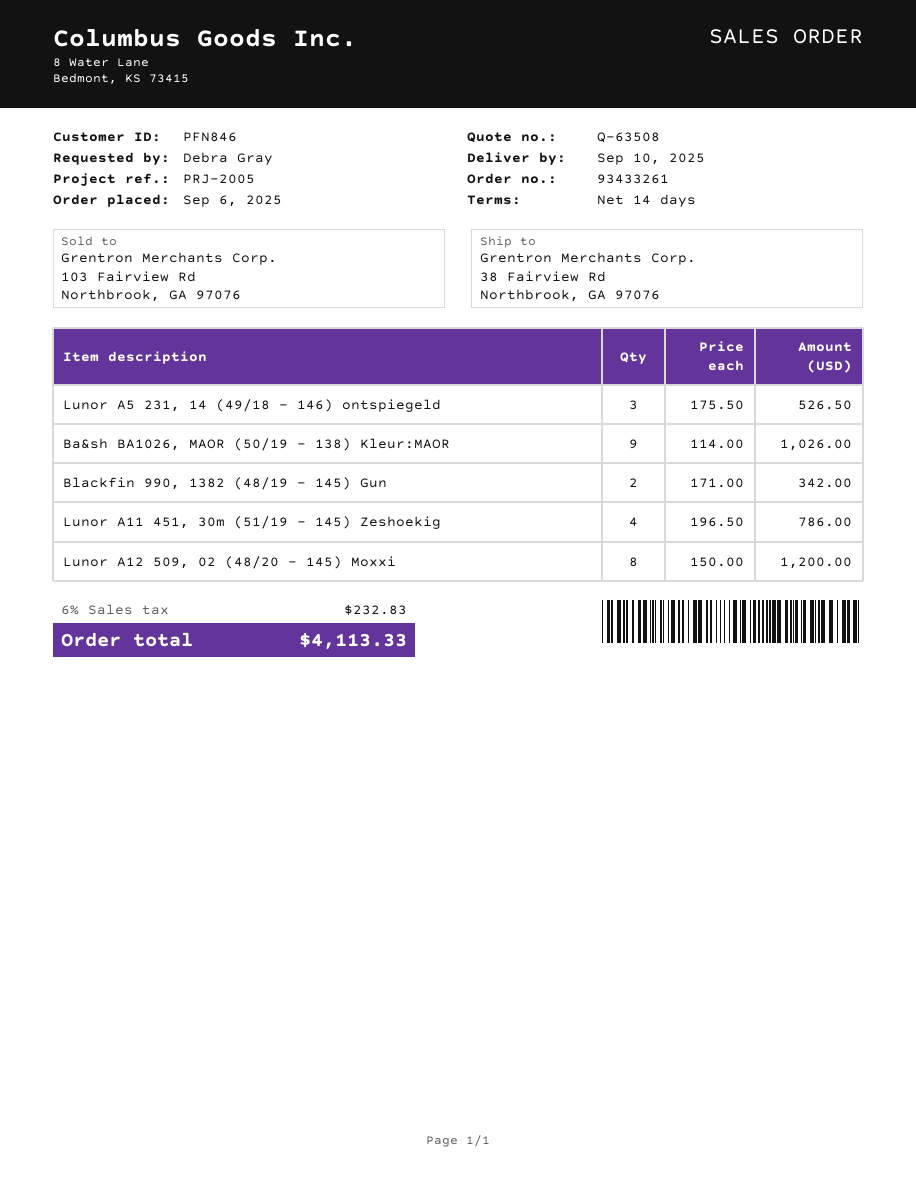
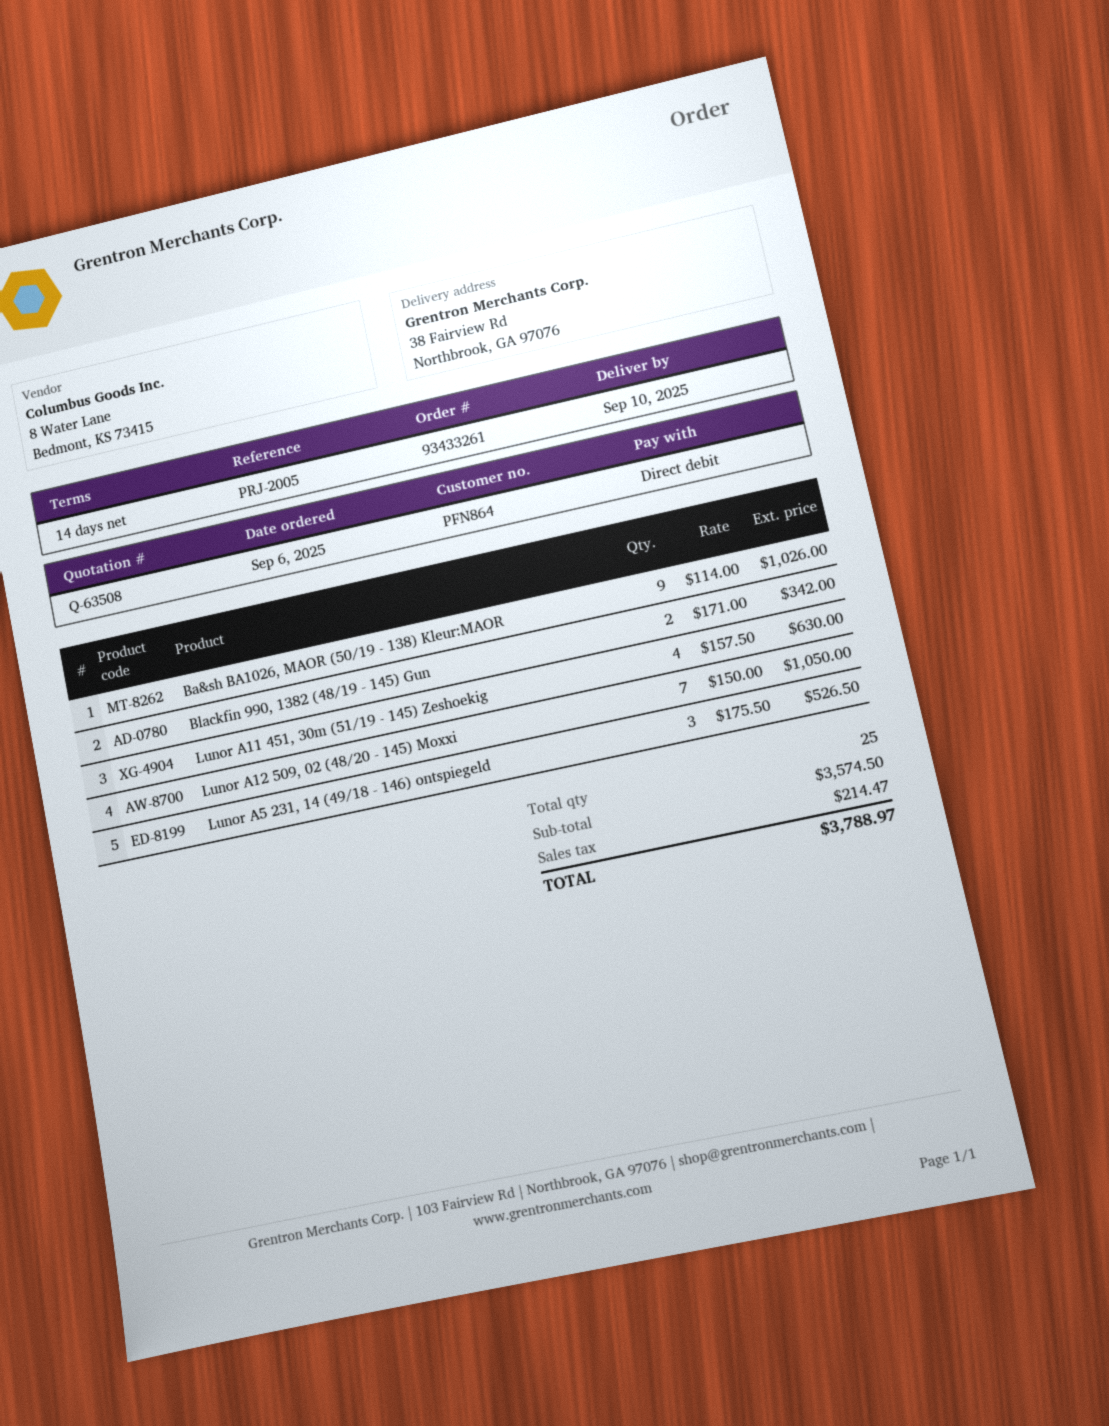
customer number: PFN846 -> PFN864
Lunor A11 451, 30m (51/19 - 145) Zeshoekig: 4 x 196.50 = 786.00 -> 4 x 157.50 = 630.00
Lunor A12 509, 02 (48/20 - 145) Moxxi: 8 x 150.00 = 1200.00 -> 7 x 150.00 = 1050.00
tax: 232.83 -> 214.47
total: 4113.33 -> 3788.97

